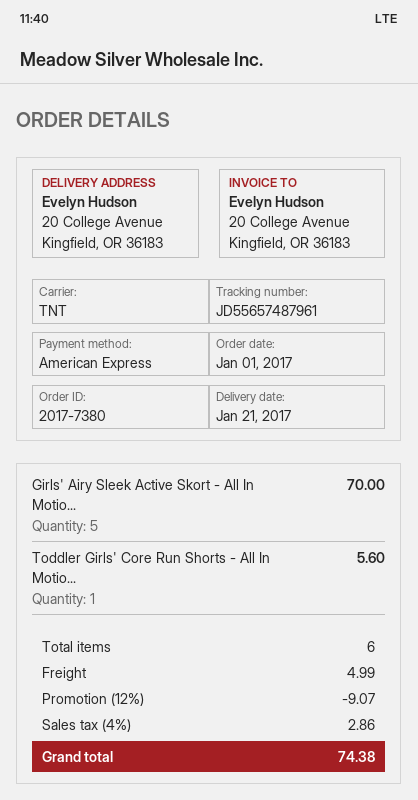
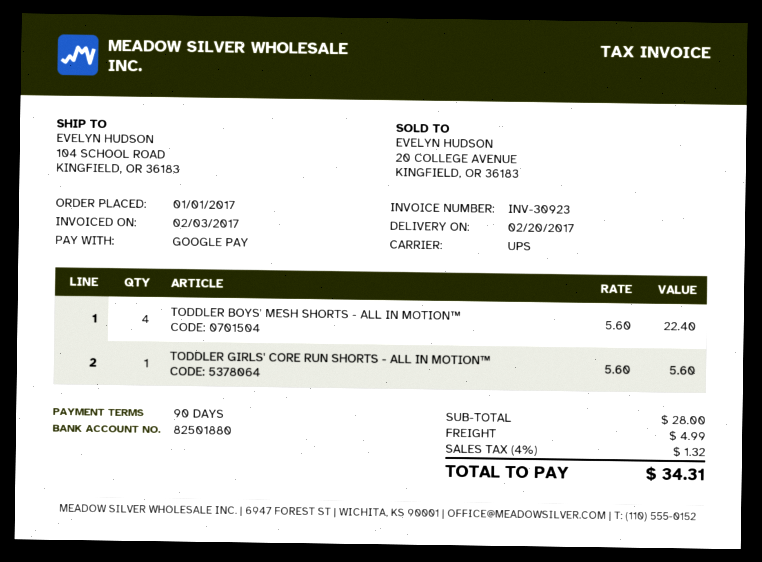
delivery date: 2017-01-21 -> 2017-02-20
payment method: American Express -> Google Pay
shipping method: TNT -> UPS
ship to: 20 College Avenue, Kingfield, OR 36183 -> 104 SCHOOL ROAD, KINGFIELD, OR 36183
Girls' Airy Sleek Active Skort - All In Motio...: 5 for 70.00 -> none
TODDLER BOYS' MESH SHORTS - ALL IN MOTION™: none -> 4 for 22.40
discount: 12% = 9.07 -> none
tax: 4% = 2.86 -> 4% = 1.32
total: 74.38 -> 34.31

